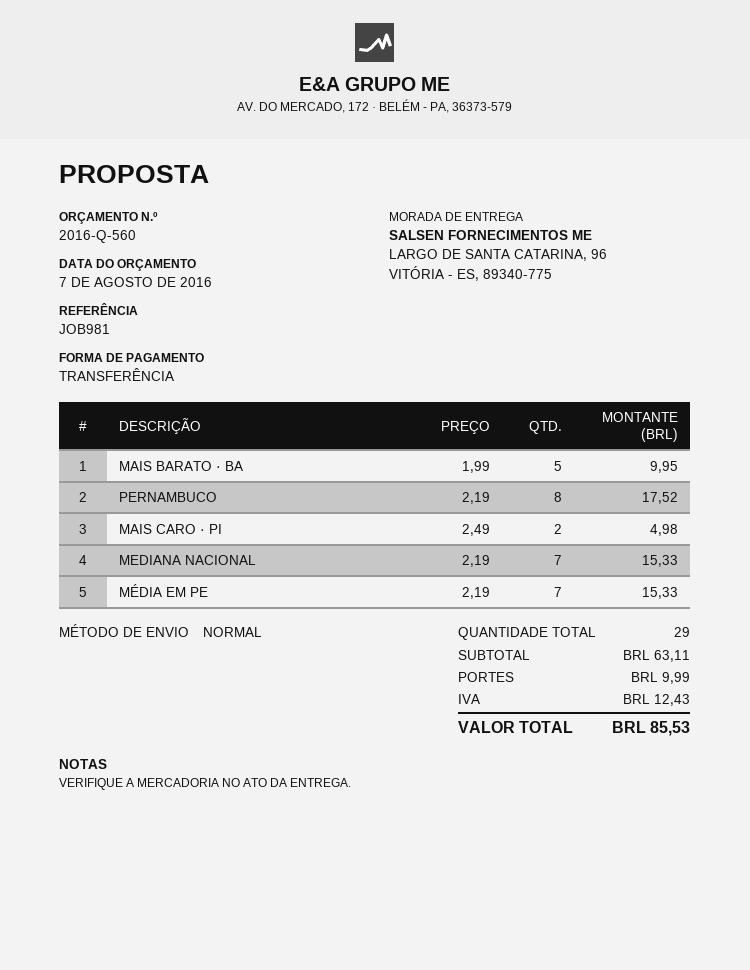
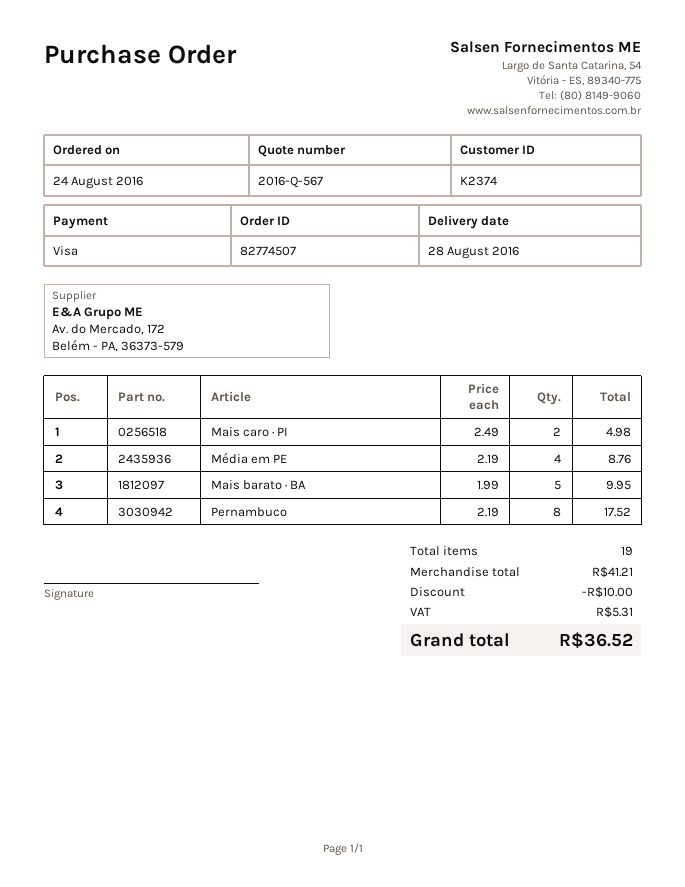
quote number: 2016-Q-560 -> 2016-Q-567
payment method: bank transfer -> Visa
MEDIANA NACIONAL: 7 x 2.19 = 15.33 -> none
MÉDIA EM PE: 7 x 2.19 = 15.33 -> 4 x 2.19 = 8.76
total quantity: 29 -> 19
subtotal: 63.11 -> 41.21
discount: none -> 10.00
shipping: 9.99 -> none
tax: 12.43 -> 5.31
total: 85.53 -> 36.52

